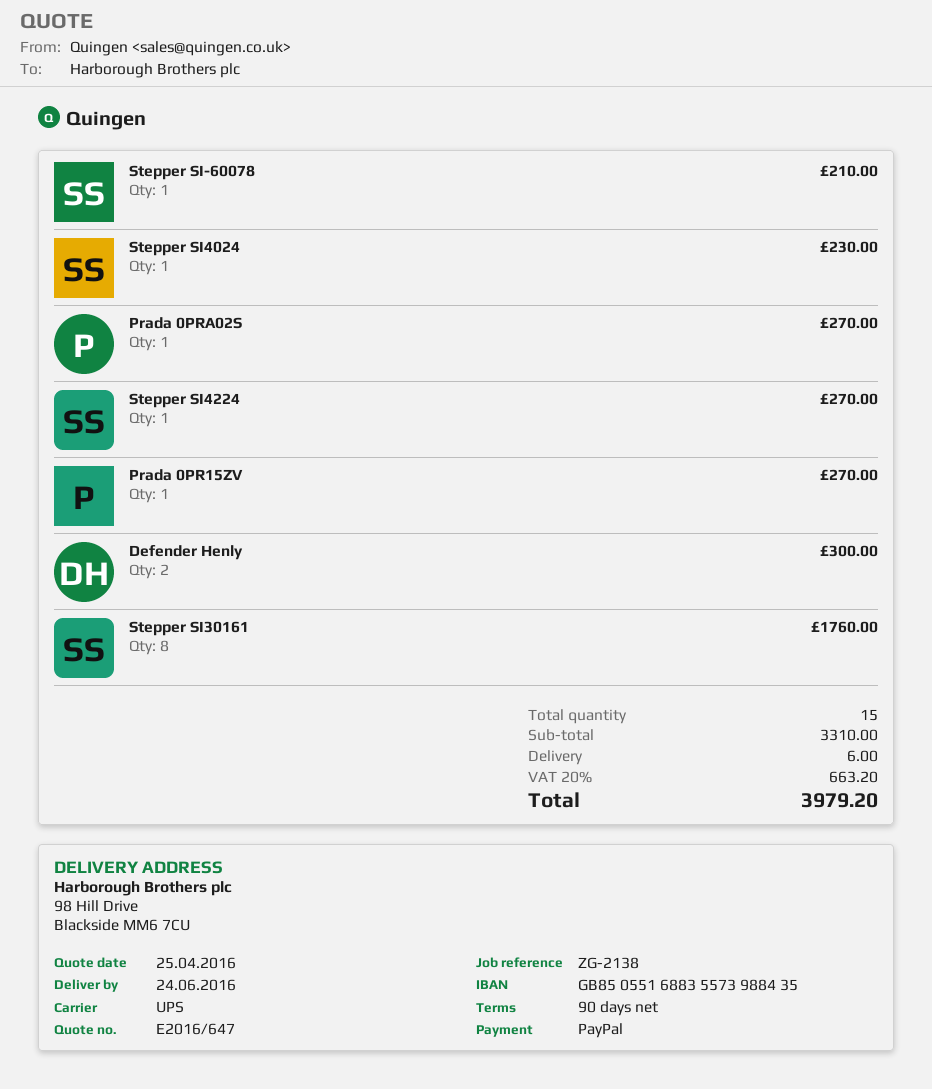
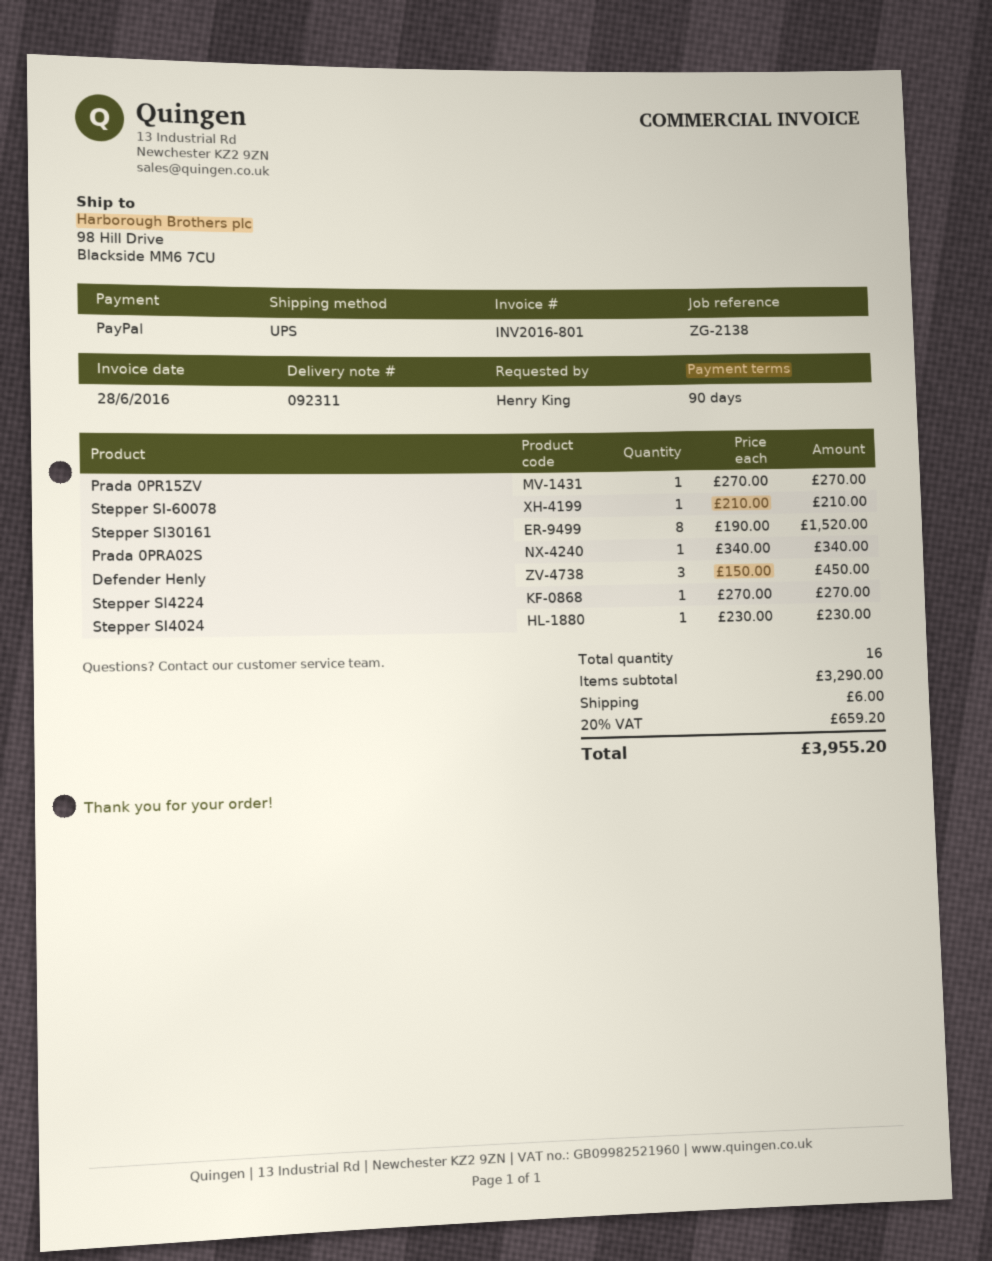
Prada 0PRA02S: 1 for 270.00 -> 1 for 340.00
Defender Henly: 2 for 300.00 -> 3 for 450.00
Stepper SI30161: 8 for 1760.00 -> 8 for 1520.00
total quantity: 15 -> 16
subtotal: 3310.00 -> 3290.00
tax: 20% = 663.20 -> 20% = 659.20
total: 3979.20 -> 3955.20

